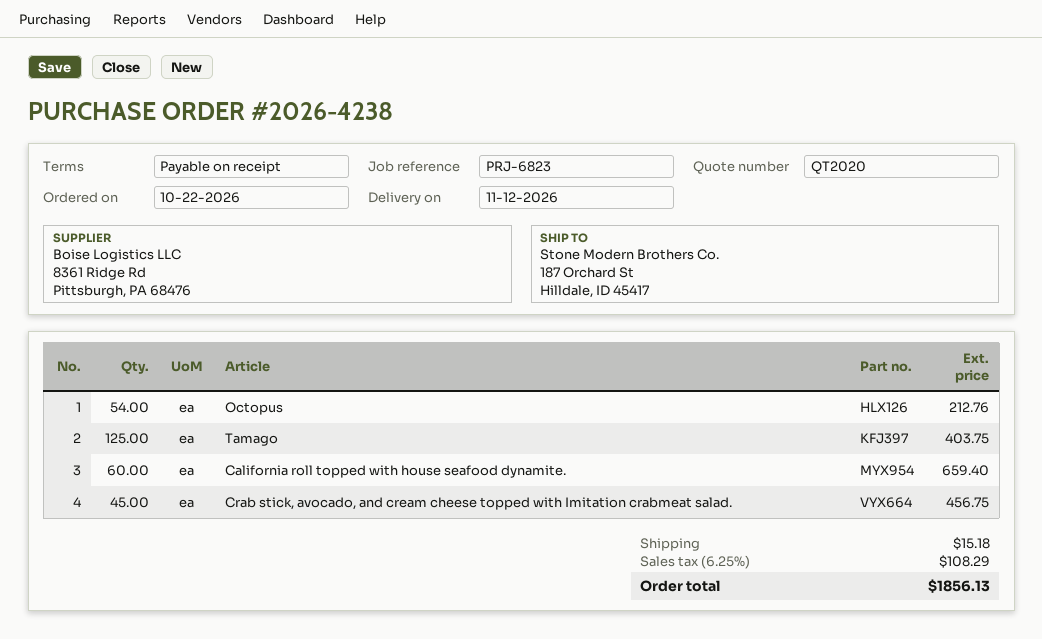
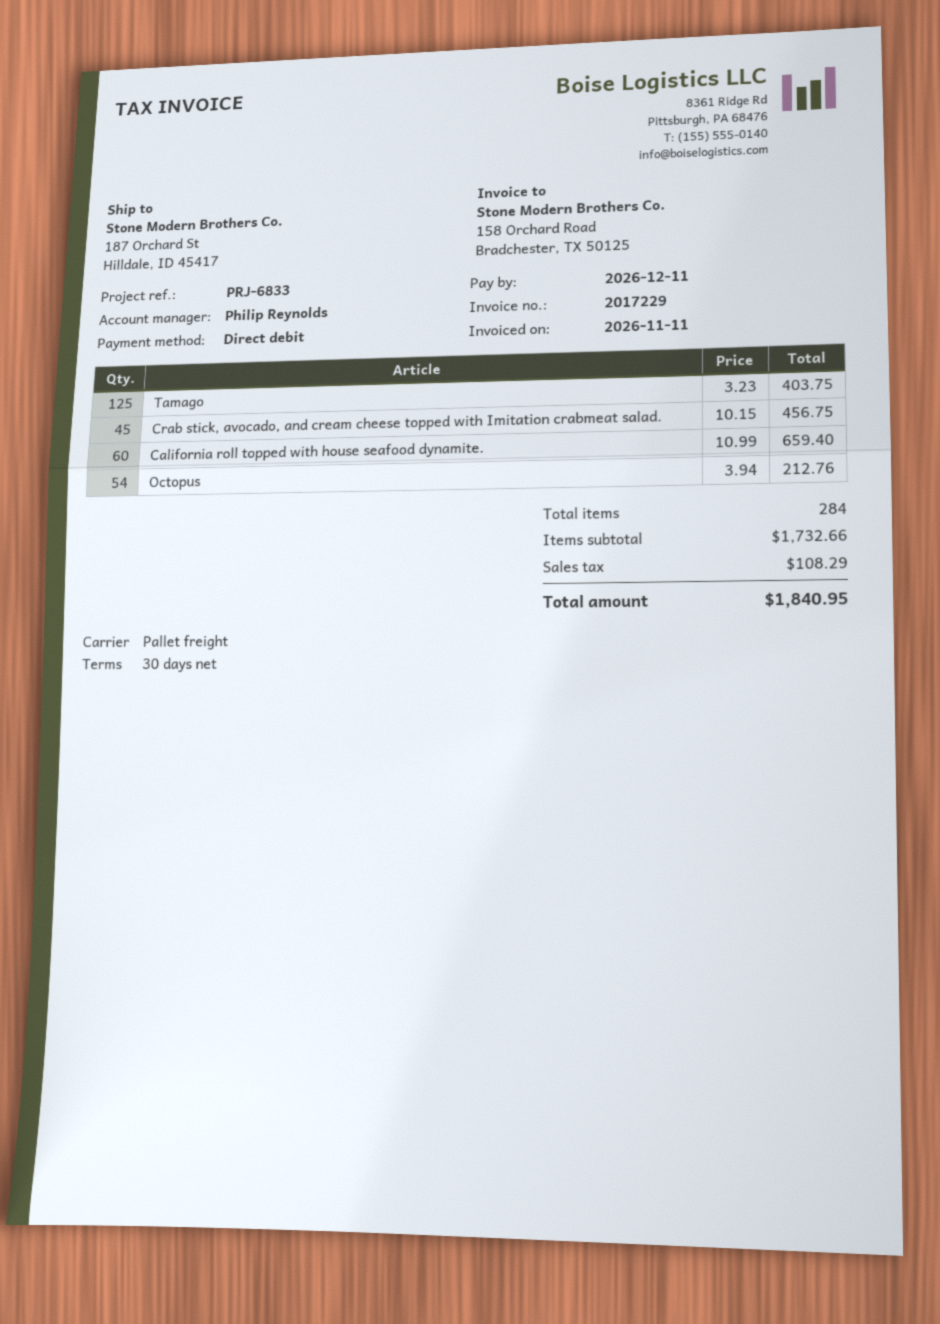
payment terms: on receipt -> 30 days
reference: PRJ-6823 -> PRJ-6833
shipping: 15.18 -> none
total: 1856.13 -> 1840.95

